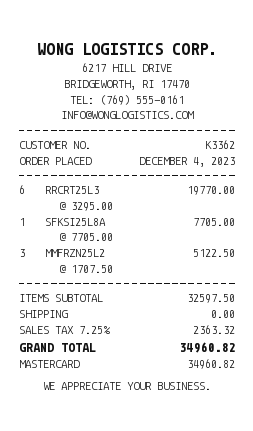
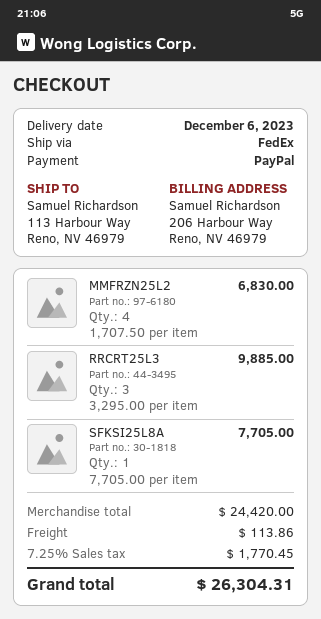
payment method: Mastercard -> PayPal
RRCRT25L3: 6 x 3295.00 = 19770.00 -> 3 x 3295.00 = 9885.00
MMFRZN25L2: 3 x 1707.50 = 5122.50 -> 4 x 1707.50 = 6830.00
subtotal: 32597.50 -> 24420.00
shipping: 0.00 -> 113.86
tax: 7.25% = 2363.32 -> 7.25% = 1770.45
total: 34960.82 -> 26304.31

